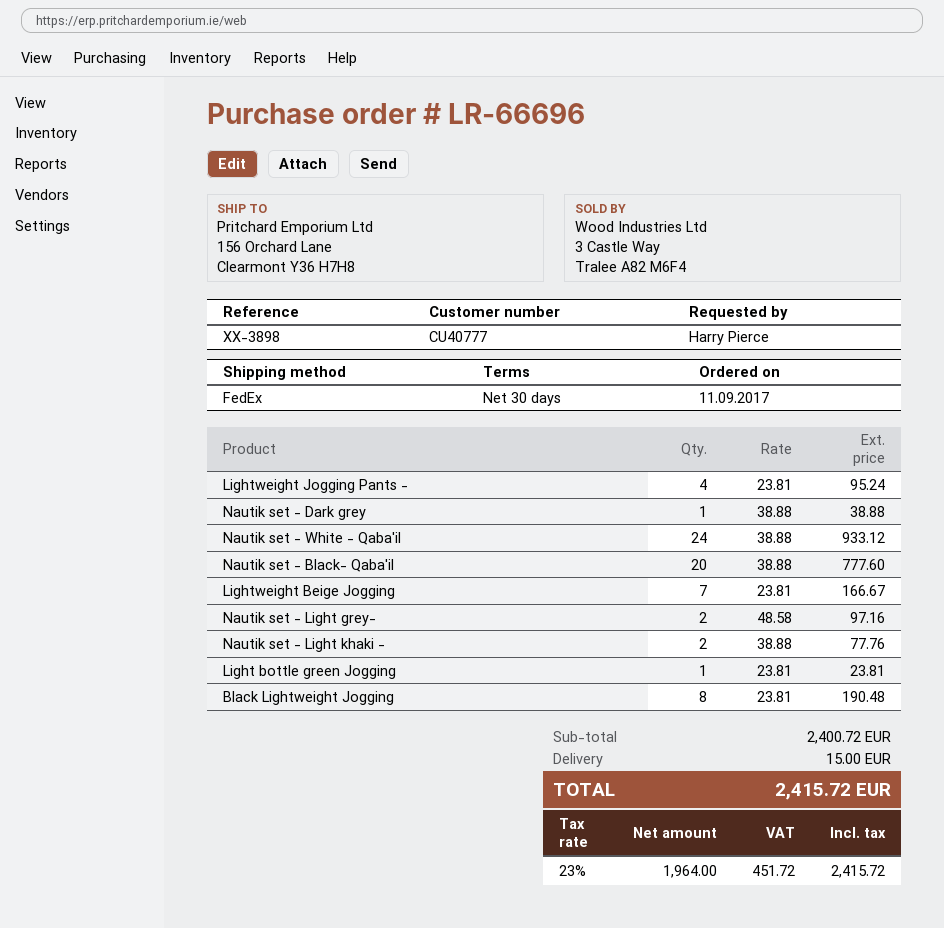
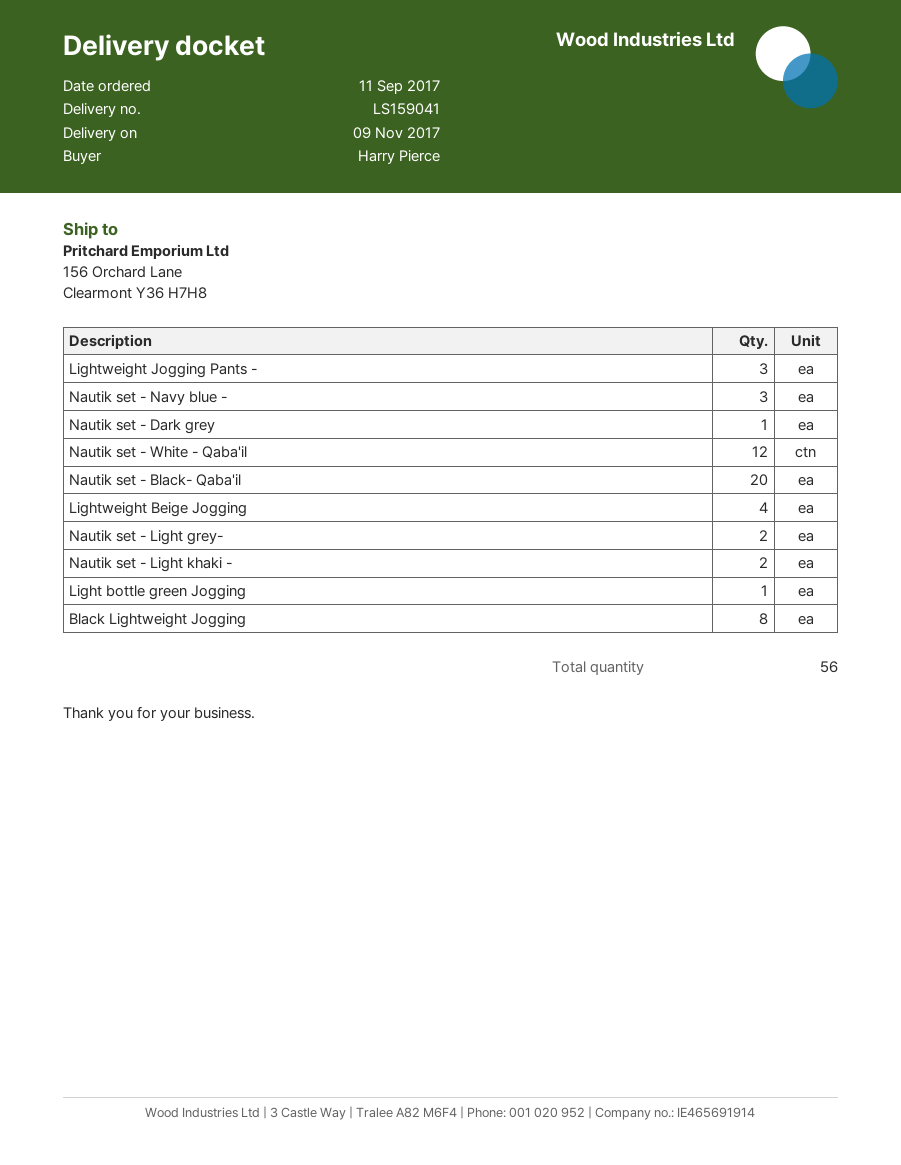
Lightweight Jogging Pants -: 4 -> 3
Nautik set - White - Qaba'il: 24 -> 12
Lightweight Beige Jogging: 7 -> 4
Nautik set - Navy blue -: none -> 3

